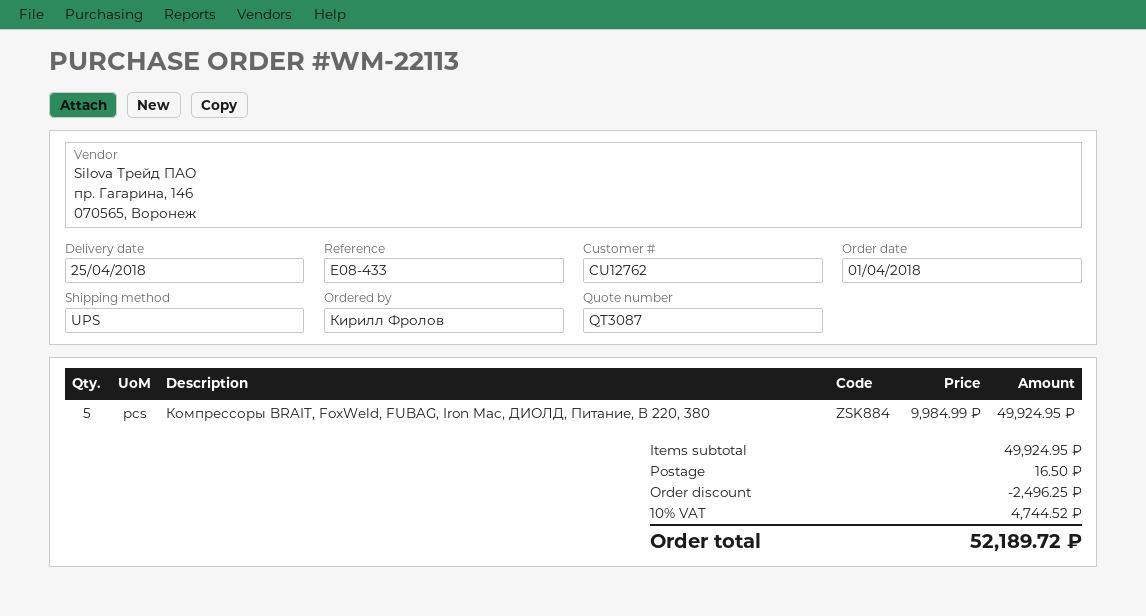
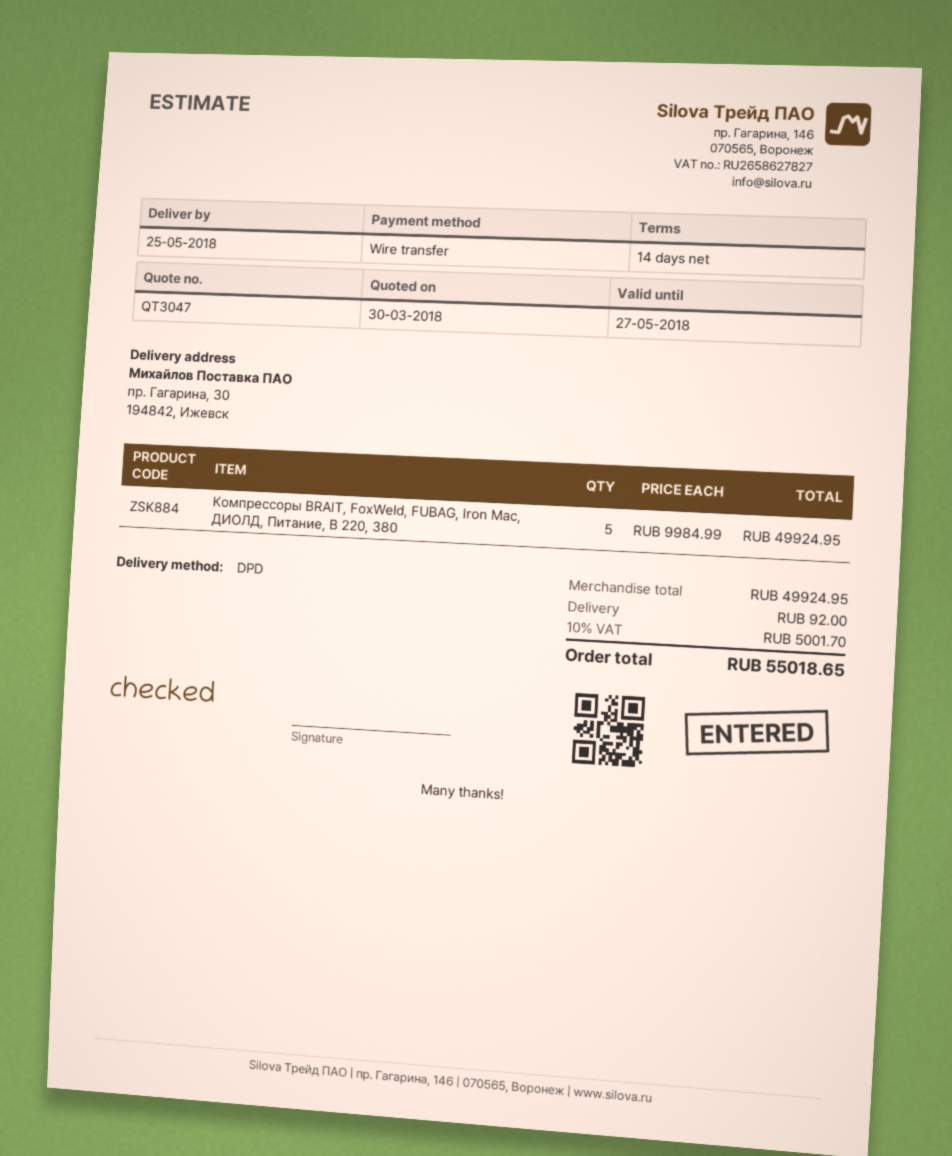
quote number: QT3087 -> QT3047
delivery date: 2018-04-25 -> 2018-05-25
shipping method: UPS -> DPD
discount: 2496.25 -> none
shipping: 16.50 -> 92.00
tax: 10% = 4744.52 -> 10% = 5001.70
total: 52189.72 -> 55018.65

